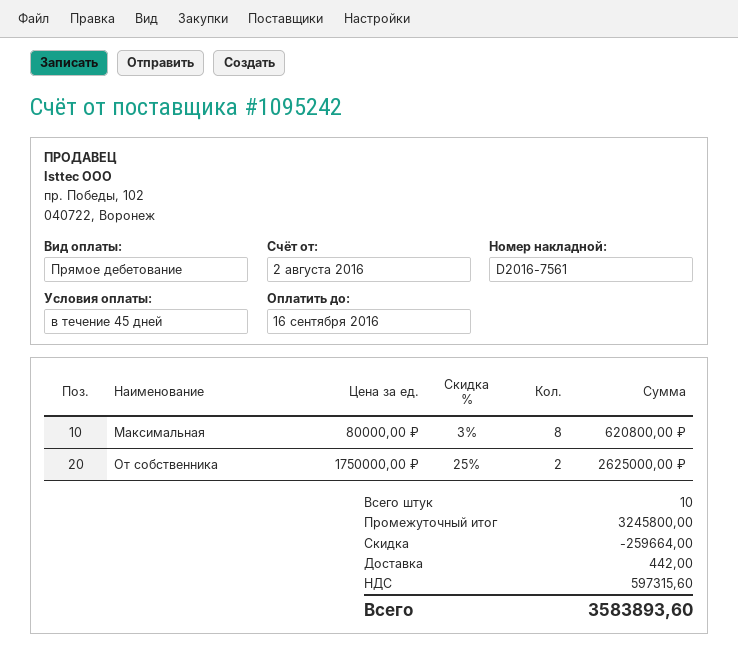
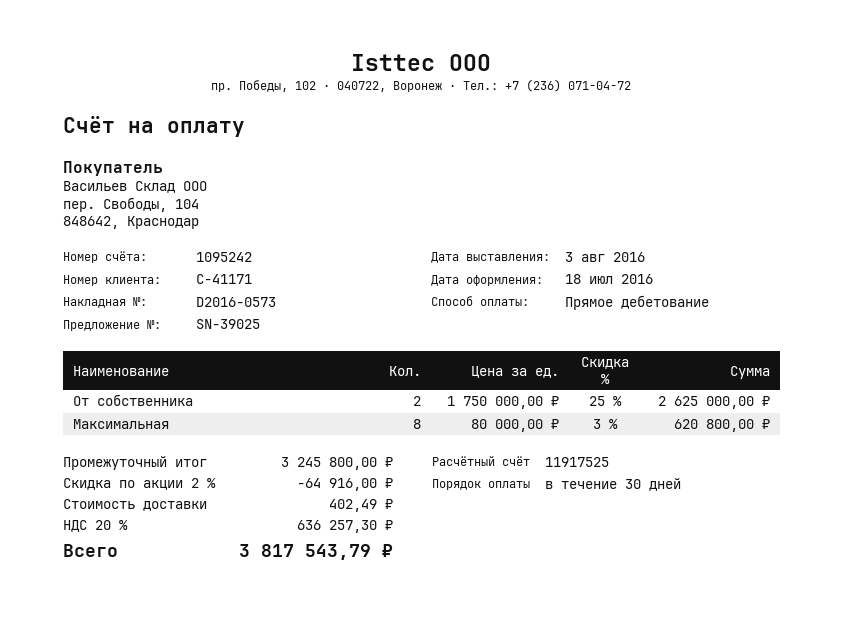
delivery note number: D2016-7561 -> D2016-0573
invoice date: 2016-08-02 -> 2016-08-03
payment terms: 45 days -> 30 days
discount: 259664.00 -> 64916.00
shipping: 442.00 -> 402.49
tax: 597315.60 -> 636257.30
total: 3583893.60 -> 3817543.79

